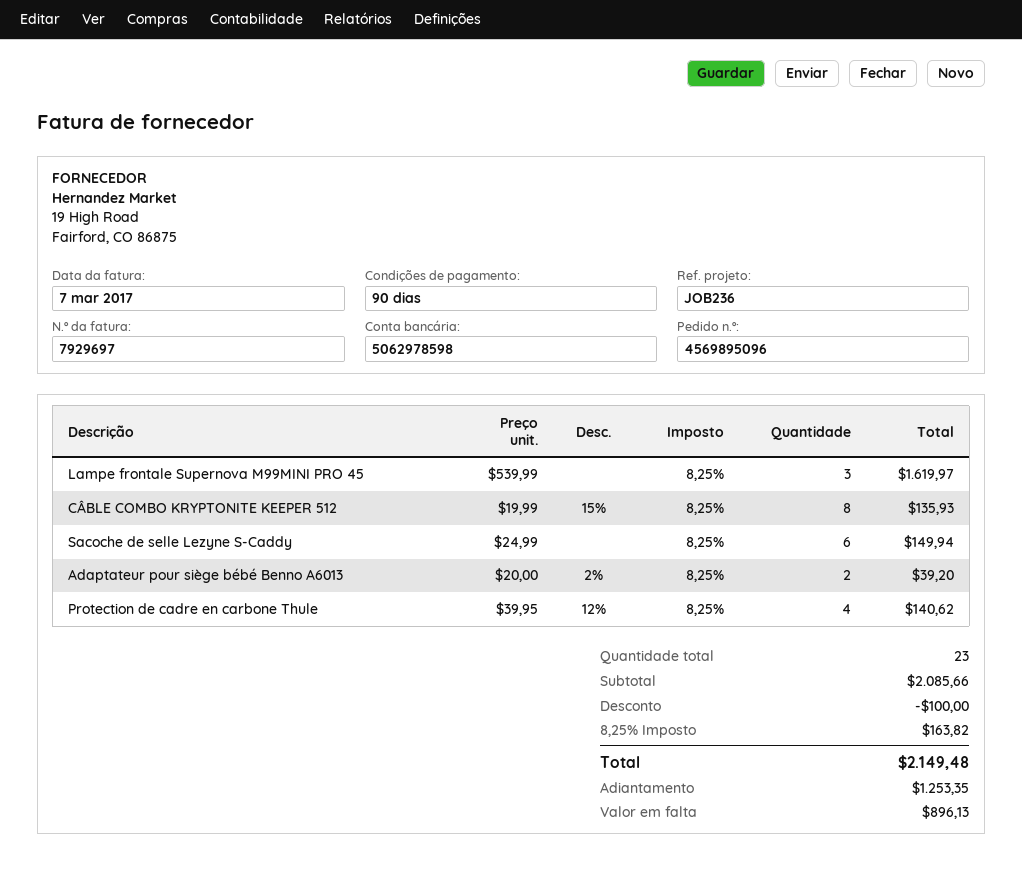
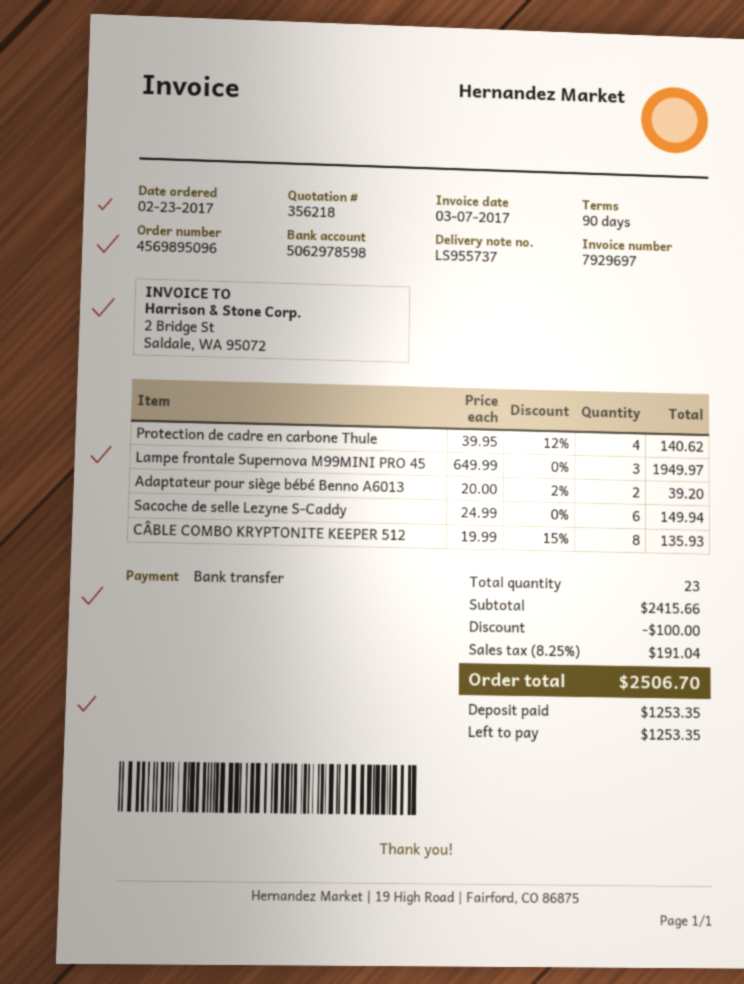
Lampe frontale Supernova M99MINI PRO 45: 3 x 539.99 = 1619.97 -> 3 x 649.99 = 1949.97
subtotal: 2085.66 -> 2415.66
tax: 8.25% = 163.82 -> 8.25% = 191.04
total: 2149.48 -> 2506.70
balance: 896.13 -> 1253.35

